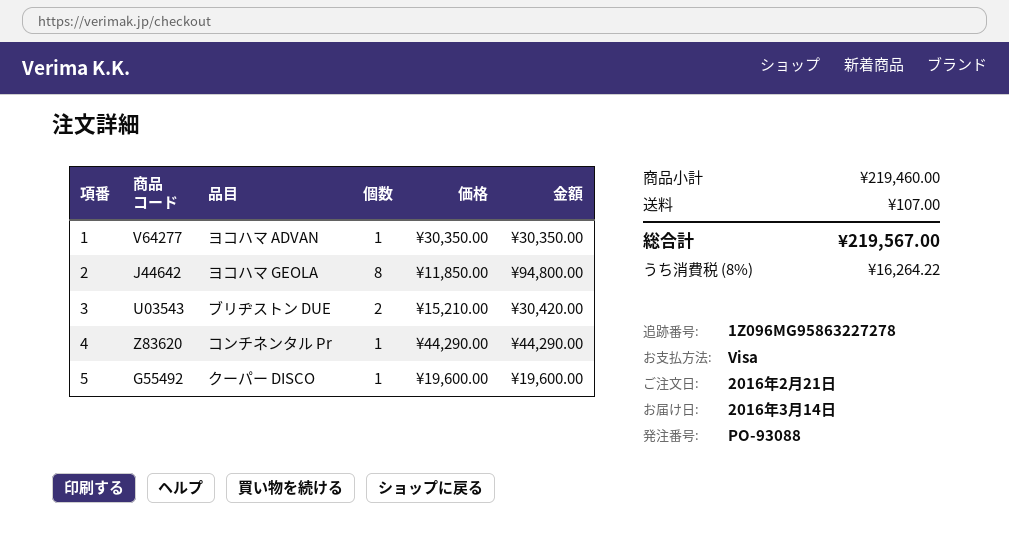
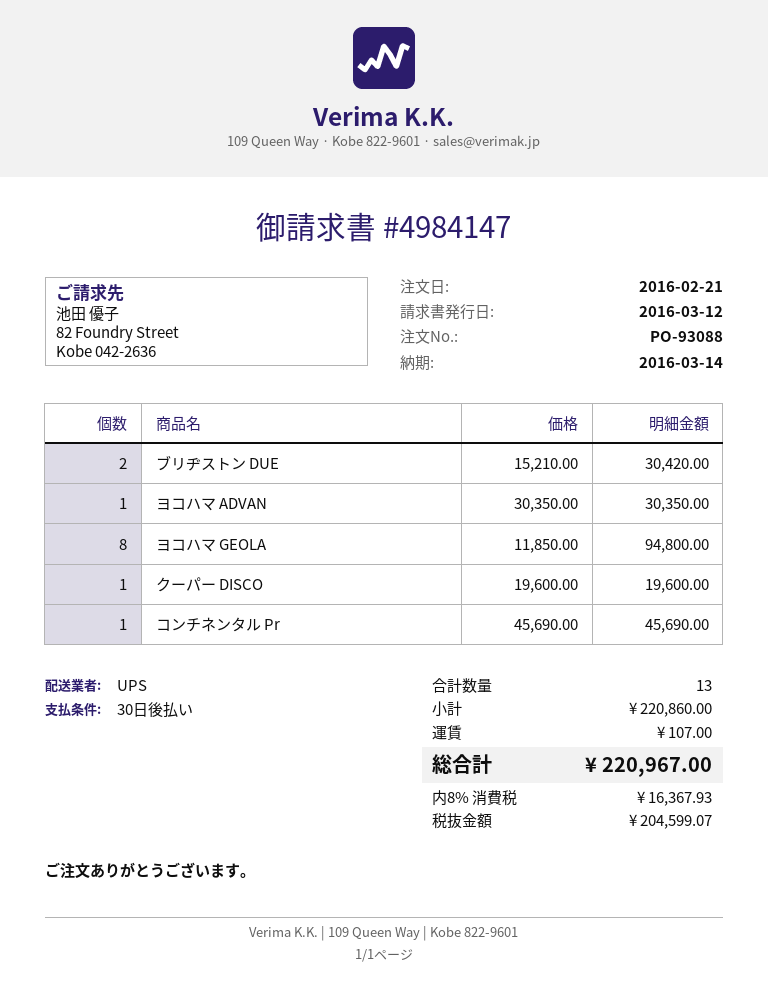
コンチネンタル Pr: 1 x 44290.00 = 44290.00 -> 1 x 45690.00 = 45690.00
subtotal: 219460.00 -> 220860.00
tax: 8% = 16264.22 -> 8% = 16367.93
total: 219567.00 -> 220967.00

